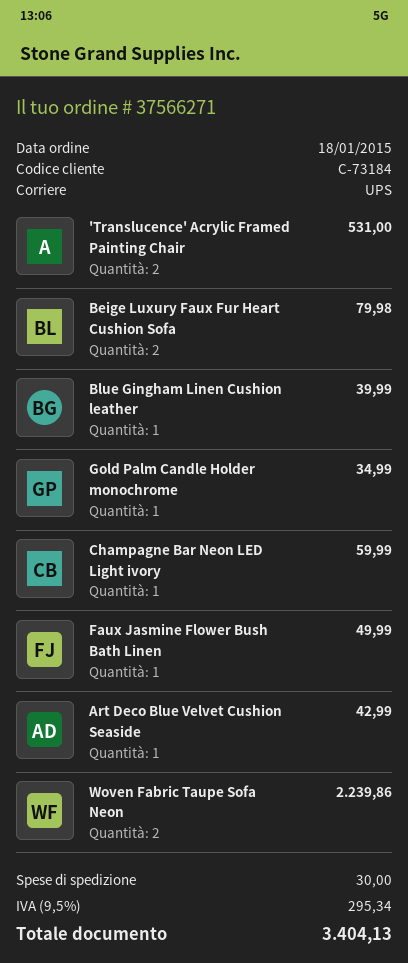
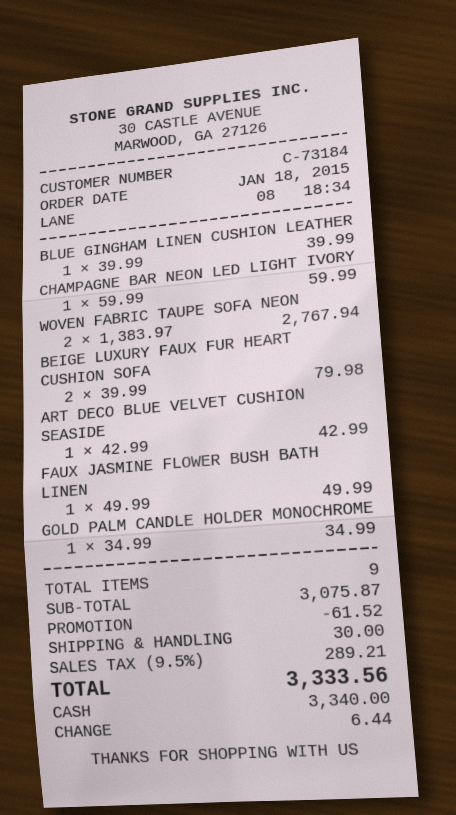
'Translucence' Acrylic Framed Painting Chair: 2 for 531.00 -> none
Woven Fabric Taupe Sofa Neon: 2 for 2239.86 -> 2 for 2767.94
discount: none -> 61.52
tax: 9.5% = 295.34 -> 9.5% = 289.21
total: 3404.13 -> 3333.56

